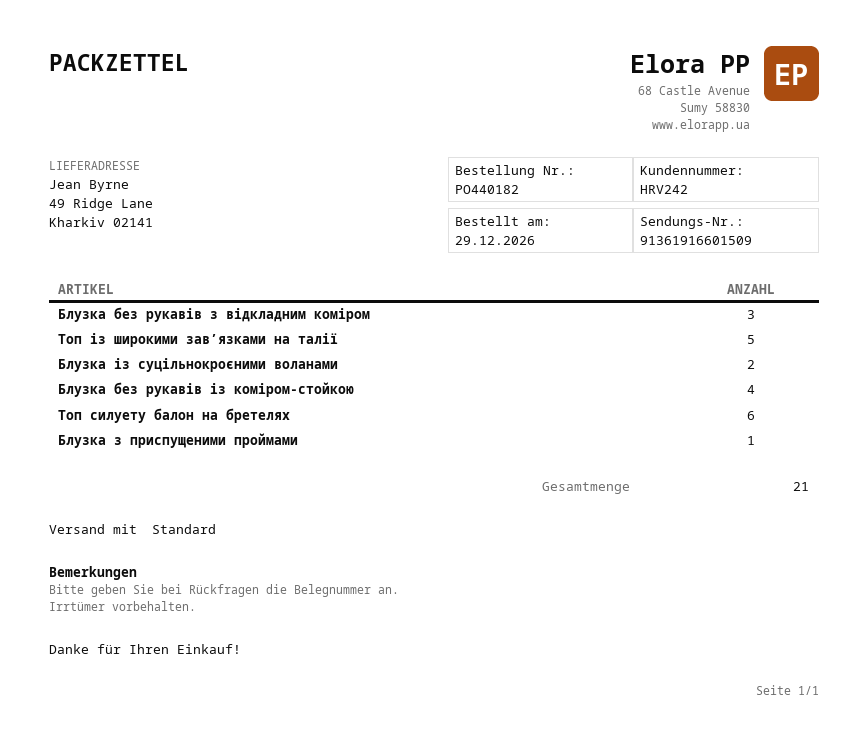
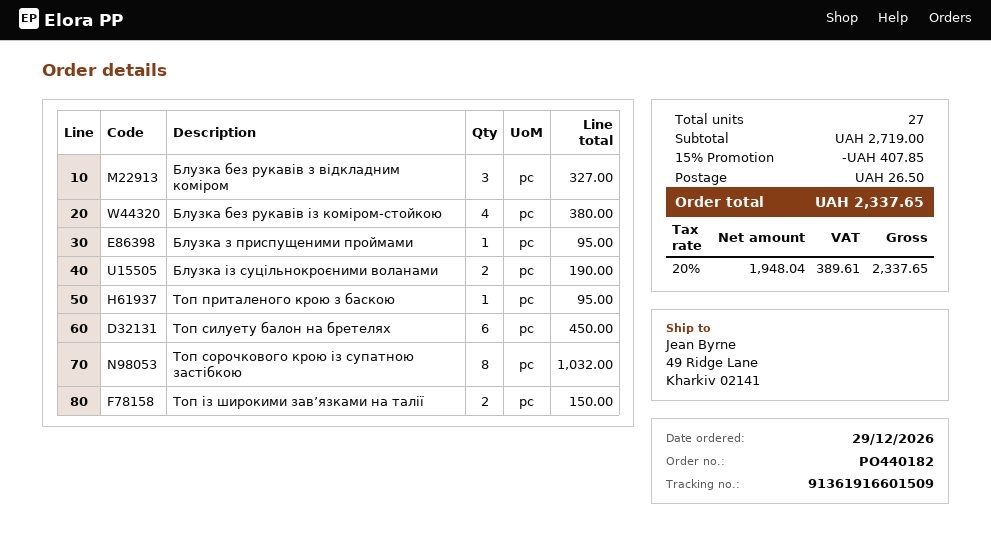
Топ із широкими зав’язками на талії: 5 -> 2
Топ приталеного крою з баскою: none -> 1
Топ сорочкового крою із супатною застібкою: none -> 8
total quantity: 21 -> 27

